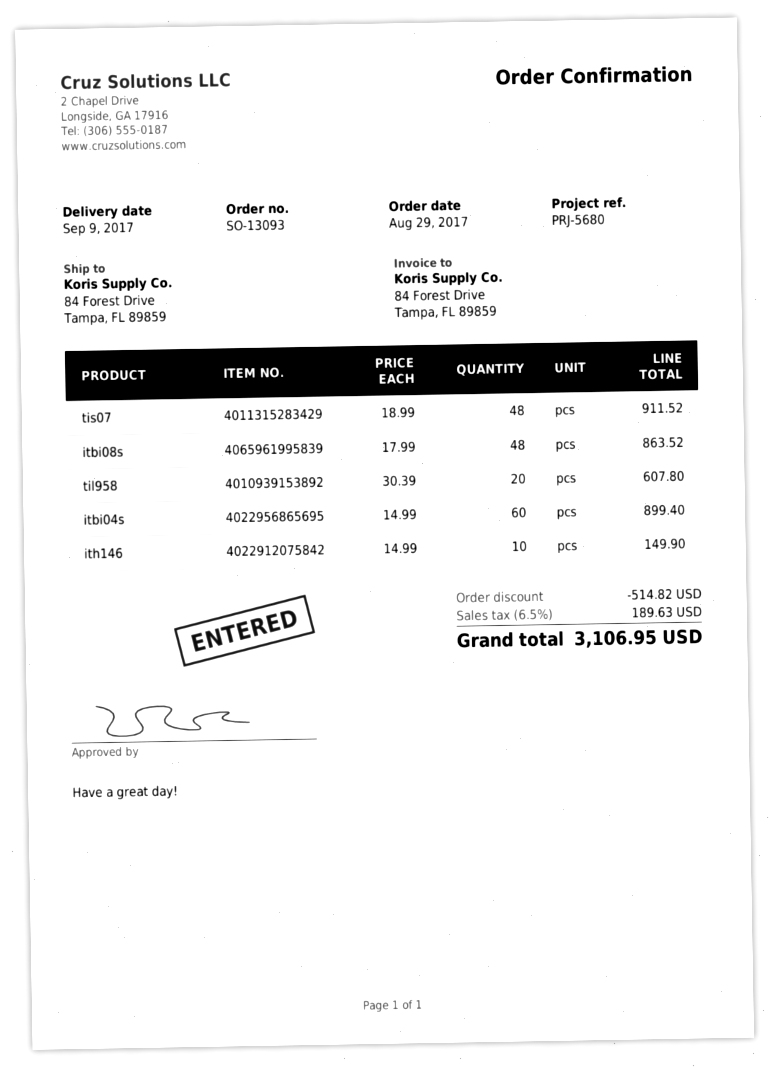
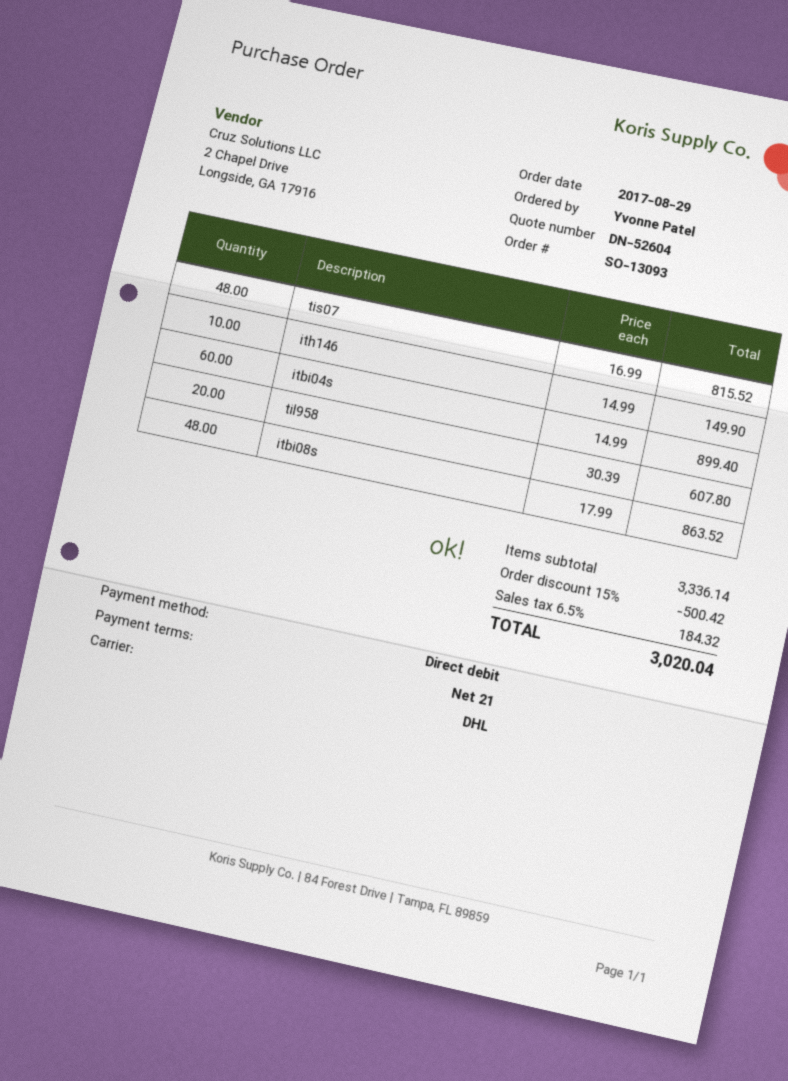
tis07: 48 x 18.99 = 911.52 -> 48 x 16.99 = 815.52
discount: 514.82 -> 500.42
tax: 6.5% = 189.63 -> 6.5% = 184.32
total: 3106.95 -> 3020.04

